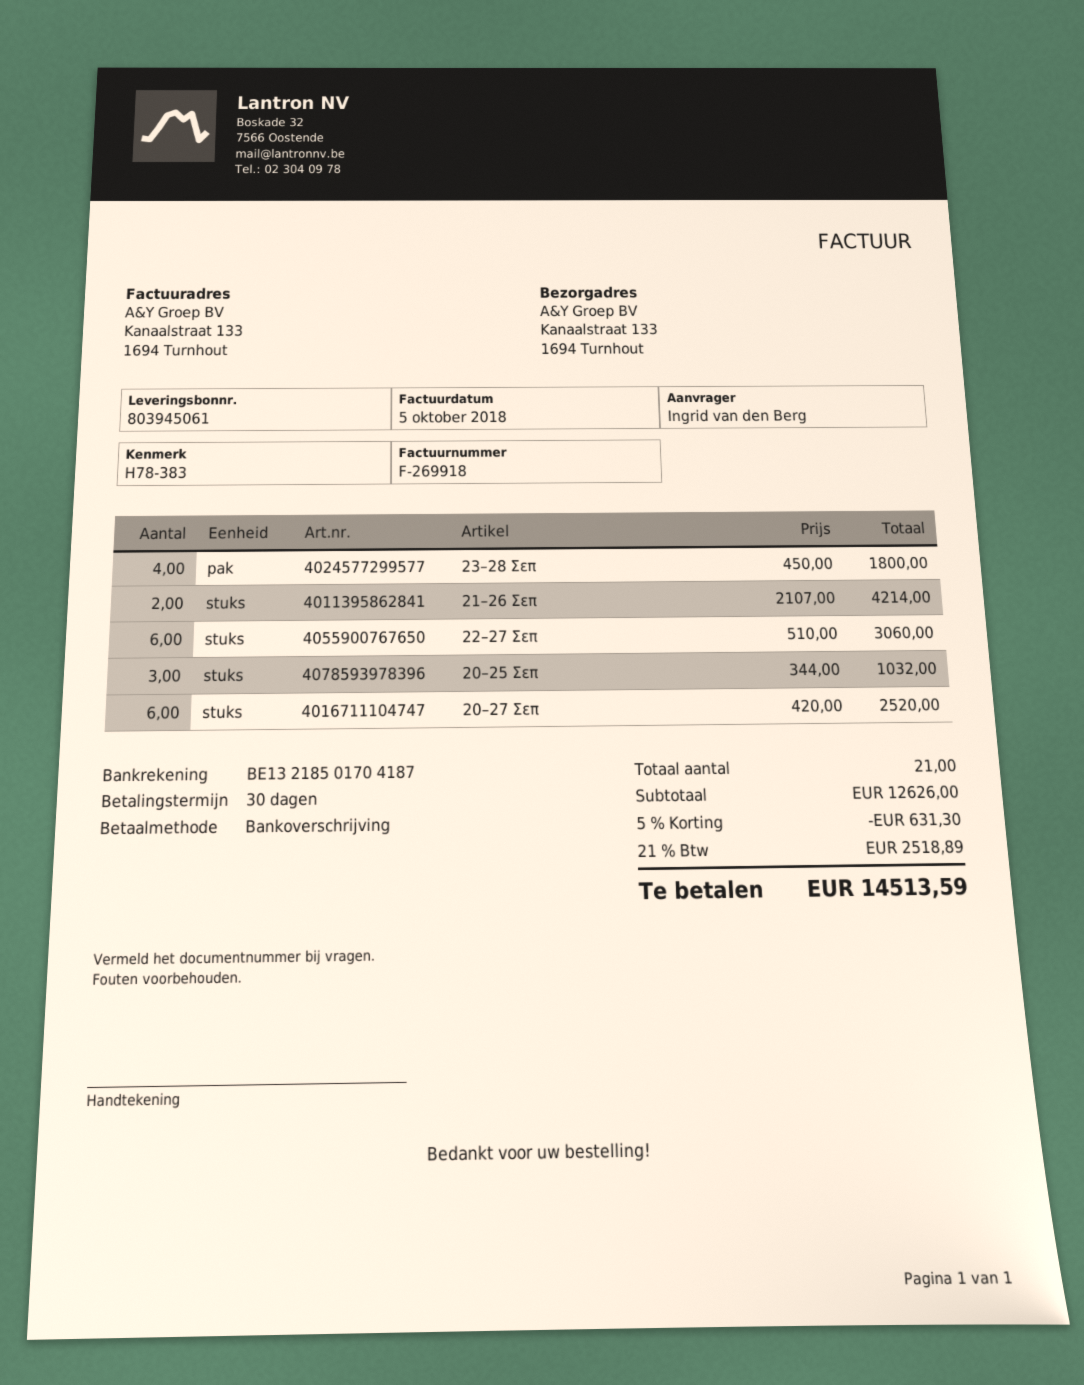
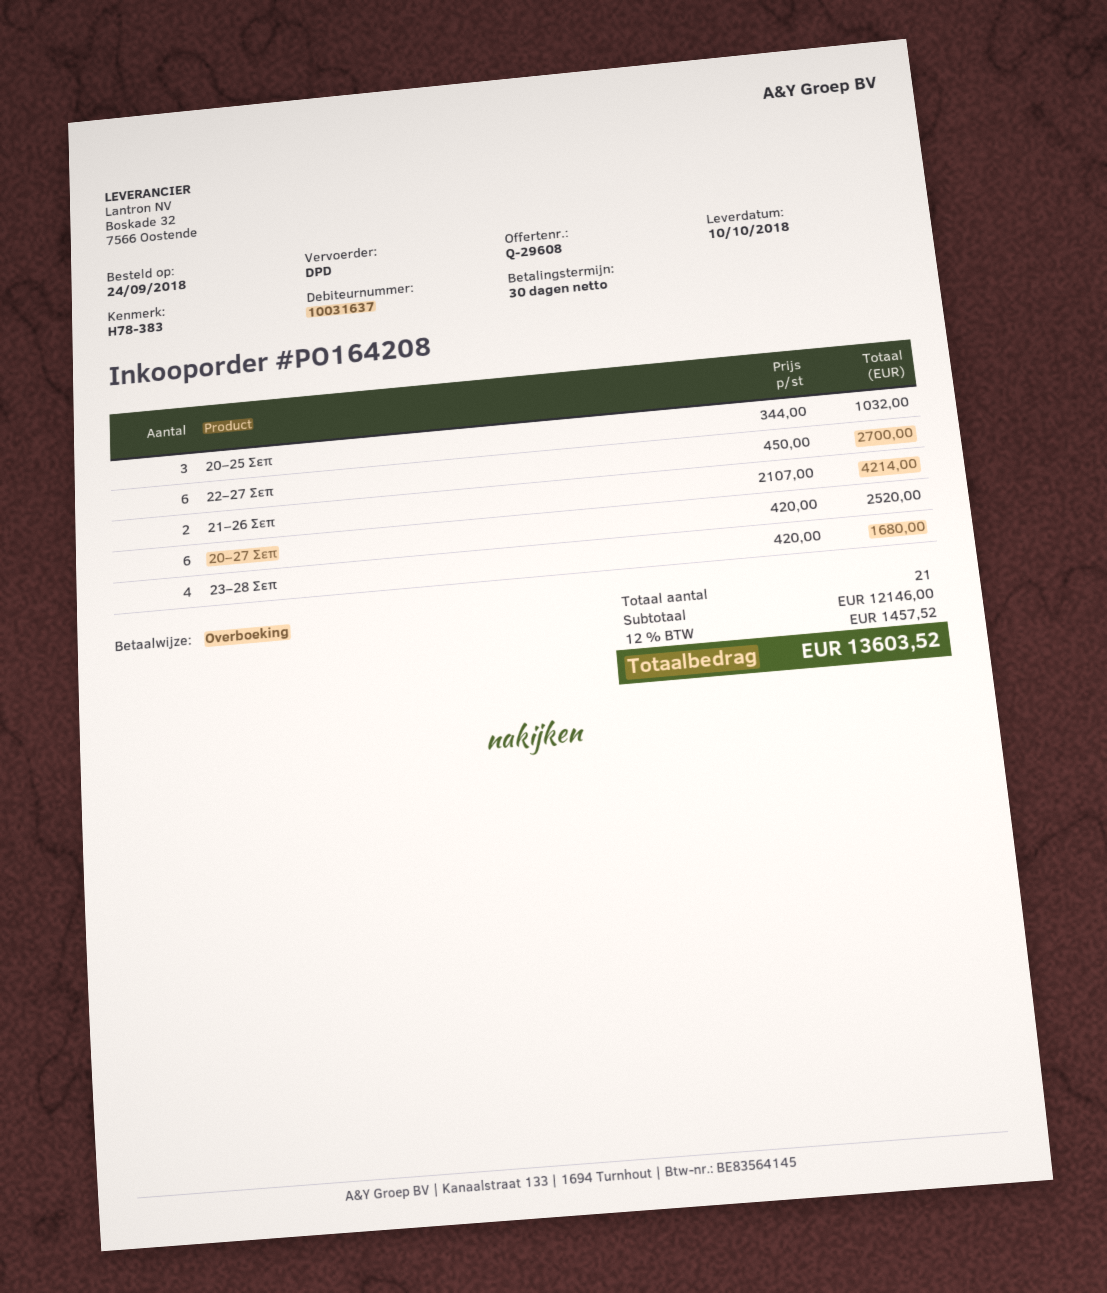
23–28 Σεπ: 4 x 450.00 = 1800.00 -> 4 x 420.00 = 1680.00
22–27 Σεπ: 6 x 510.00 = 3060.00 -> 6 x 450.00 = 2700.00
subtotal: 12626.00 -> 12146.00
discount: 5% = 631.30 -> none
tax: 21% = 2518.89 -> 12% = 1457.52
total: 14513.59 -> 13603.52

